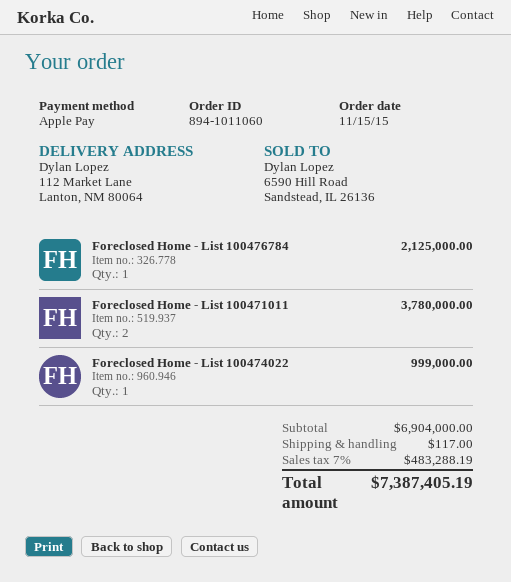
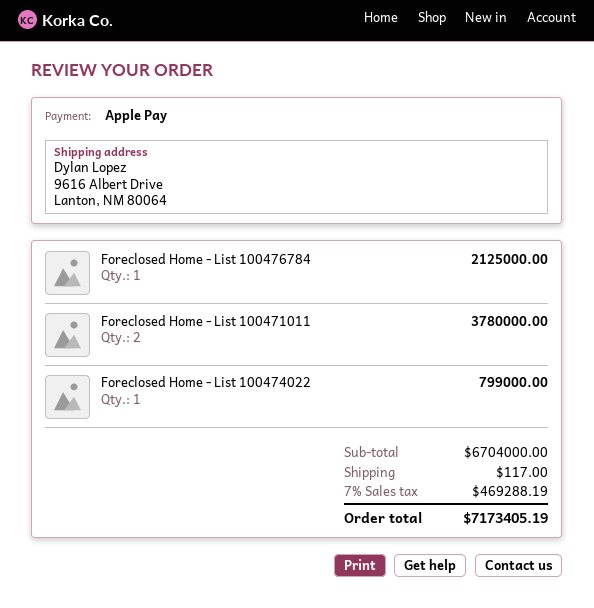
ship to: 112 Market Lane, Lanton, NM 80064 -> 9616 Albert Drive, Lanton, NM 80064
Foreclosed Home - List 100474022: 1 for 999000.00 -> 1 for 799000.00
subtotal: 6904000.00 -> 6704000.00
tax: 7% = 483288.19 -> 7% = 469288.19
total: 7387405.19 -> 7173405.19

